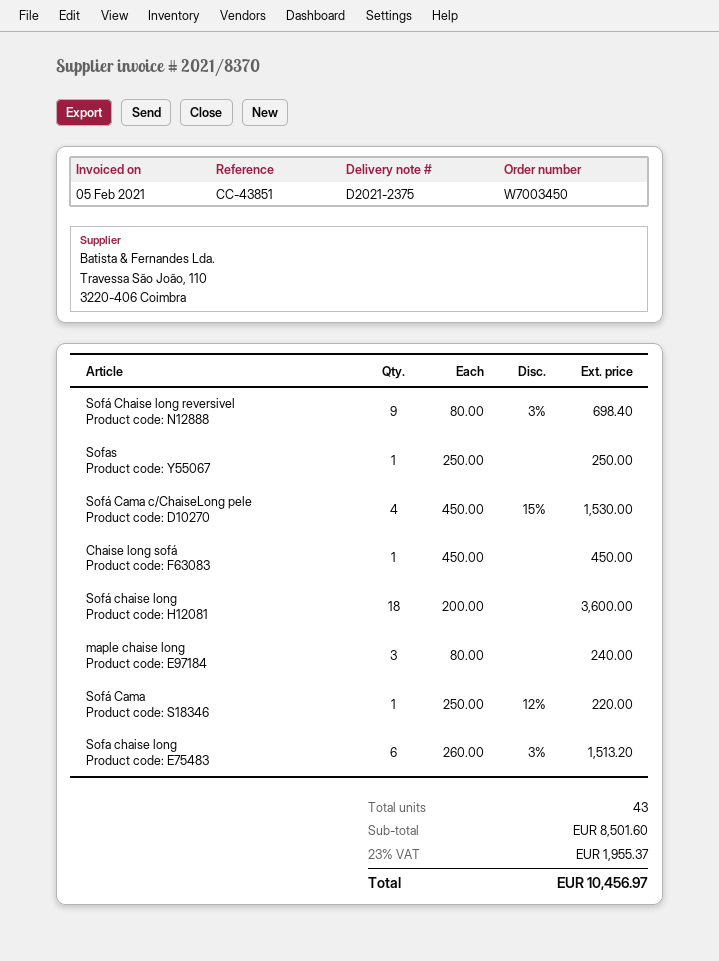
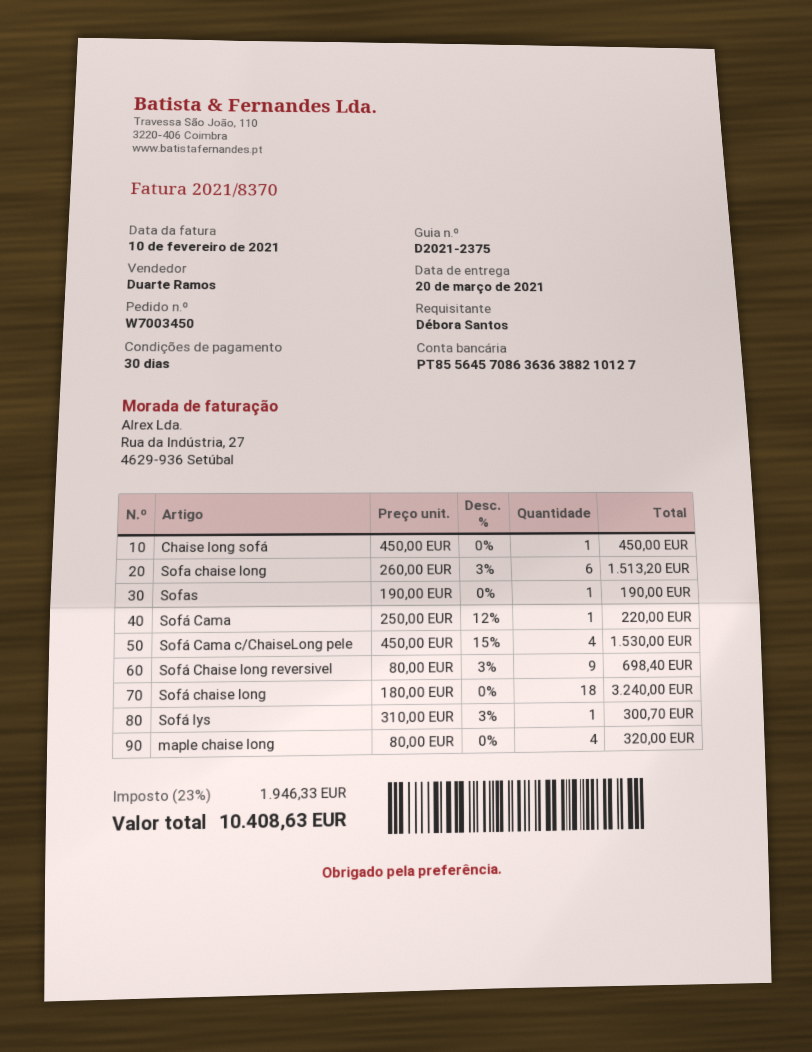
invoice date: 2021-02-05 -> 2021-02-10
Sofas: 1 x 250.00 = 250.00 -> 1 x 190.00 = 190.00
Sofá chaise long: 18 x 200.00 = 3600.00 -> 18 x 180.00 = 3240.00
maple chaise long: 3 x 80.00 = 240.00 -> 4 x 80.00 = 320.00
Sofá lys: none -> 1 x 310.00 - 3% = 300.70
tax: 23% = 1955.37 -> 23% = 1946.33
total: 10456.97 -> 10408.63

